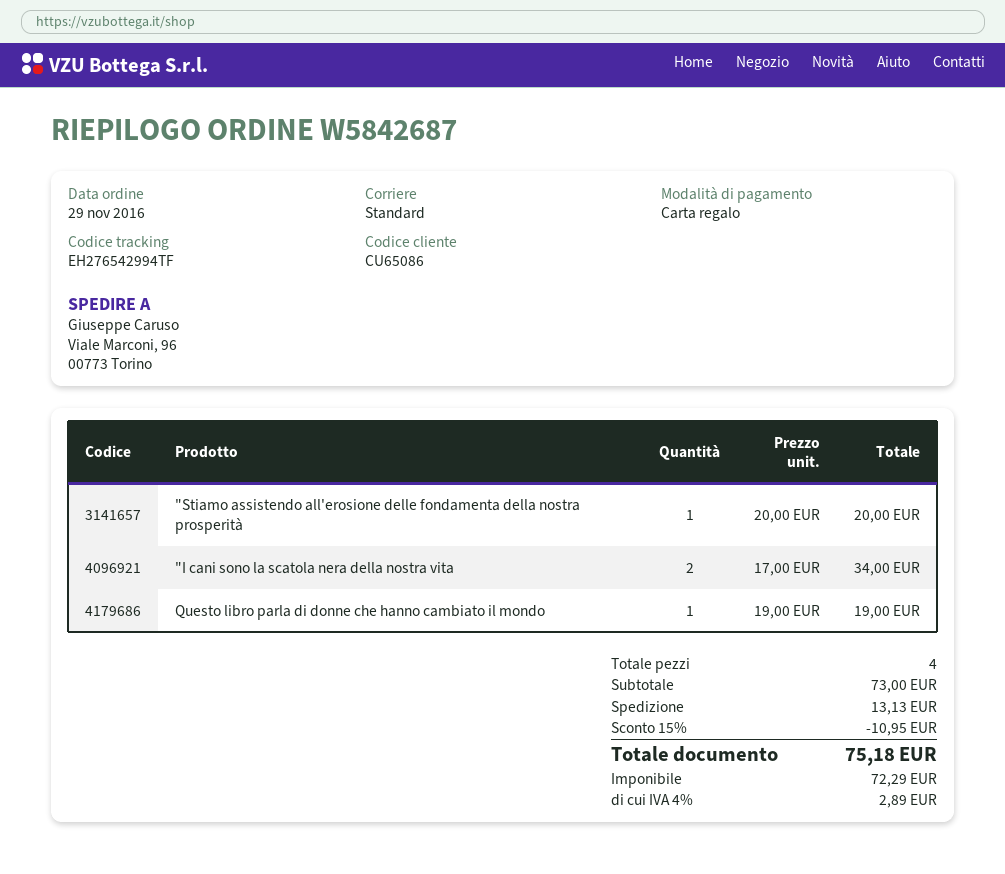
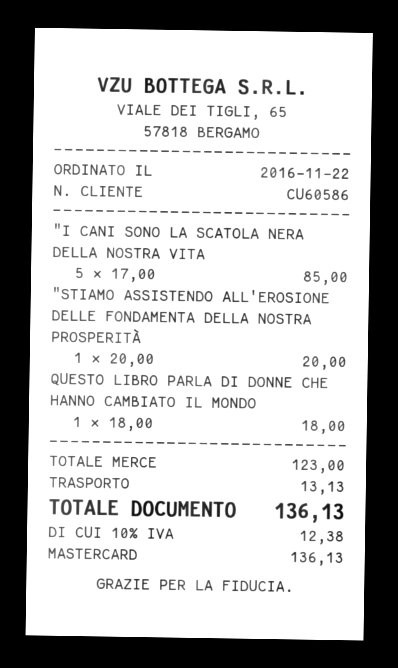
order date: 2016-11-29 -> 2016-11-22
customer number: CU65086 -> CU60586
payment method: gift card -> Mastercard
"I cani sono la scatola nera della nostra vita: 2 x 17.00 = 34.00 -> 5 x 17.00 = 85.00
Questo libro parla di donne che hanno cambiato il mondo: 1 x 19.00 = 19.00 -> 1 x 18.00 = 18.00
subtotal: 73.00 -> 123.00
discount: 15% = 10.95 -> none
tax: 4% = 2.89 -> 10% = 12.38
total: 75.18 -> 136.13

